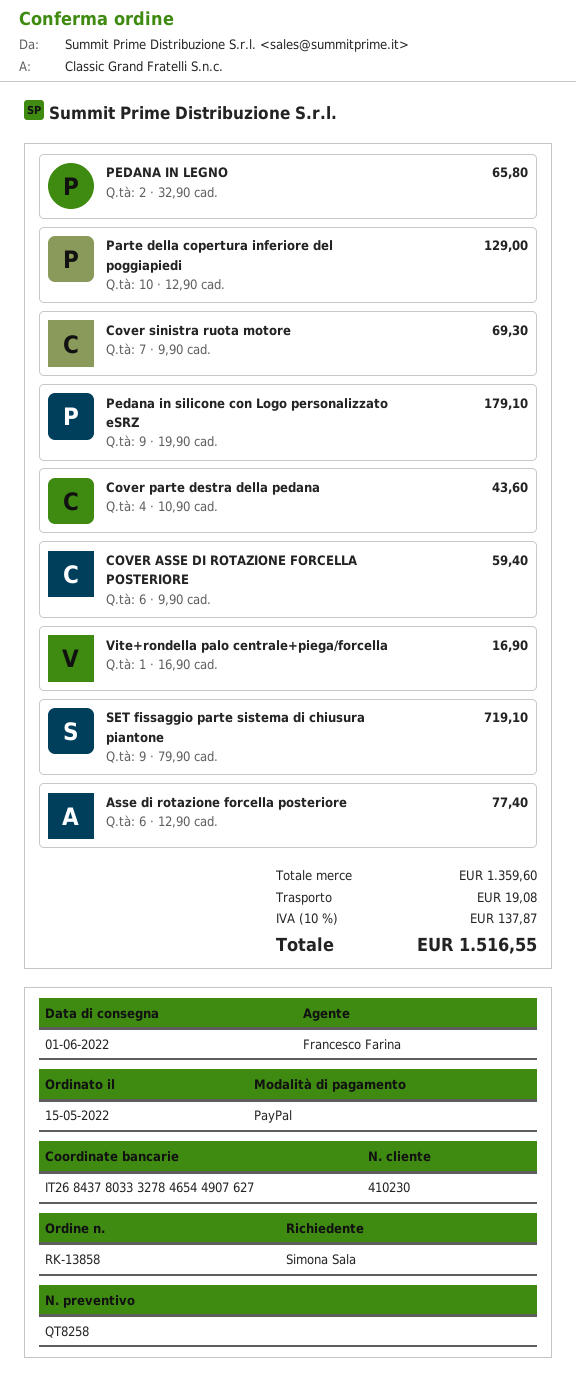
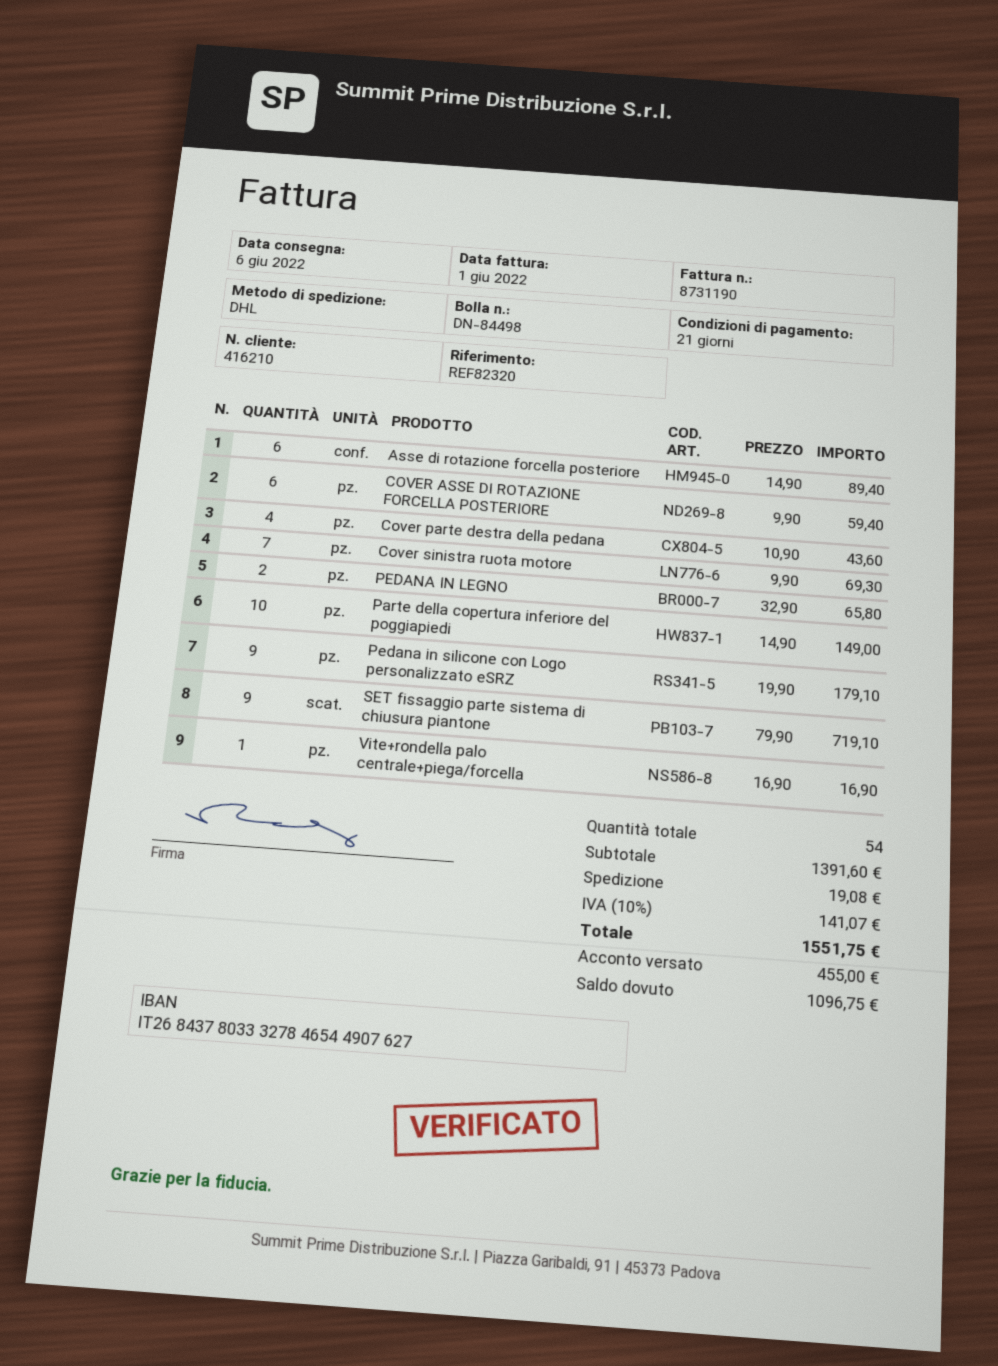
delivery date: 2022-06-01 -> 2022-06-06
customer number: 410230 -> 416210
Parte della copertura inferiore del poggiapiedi: 10 x 12.90 = 129.00 -> 10 x 14.90 = 149.00
Asse di rotazione forcella posteriore: 6 x 12.90 = 77.40 -> 6 x 14.90 = 89.40
subtotal: 1359.60 -> 1391.60
tax: 10% = 137.87 -> 10% = 141.07
total: 1516.55 -> 1551.75

